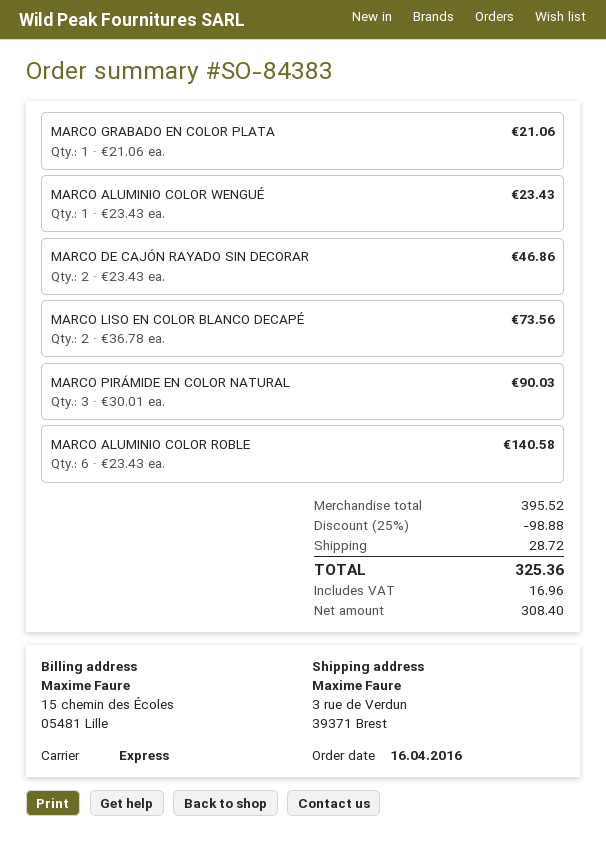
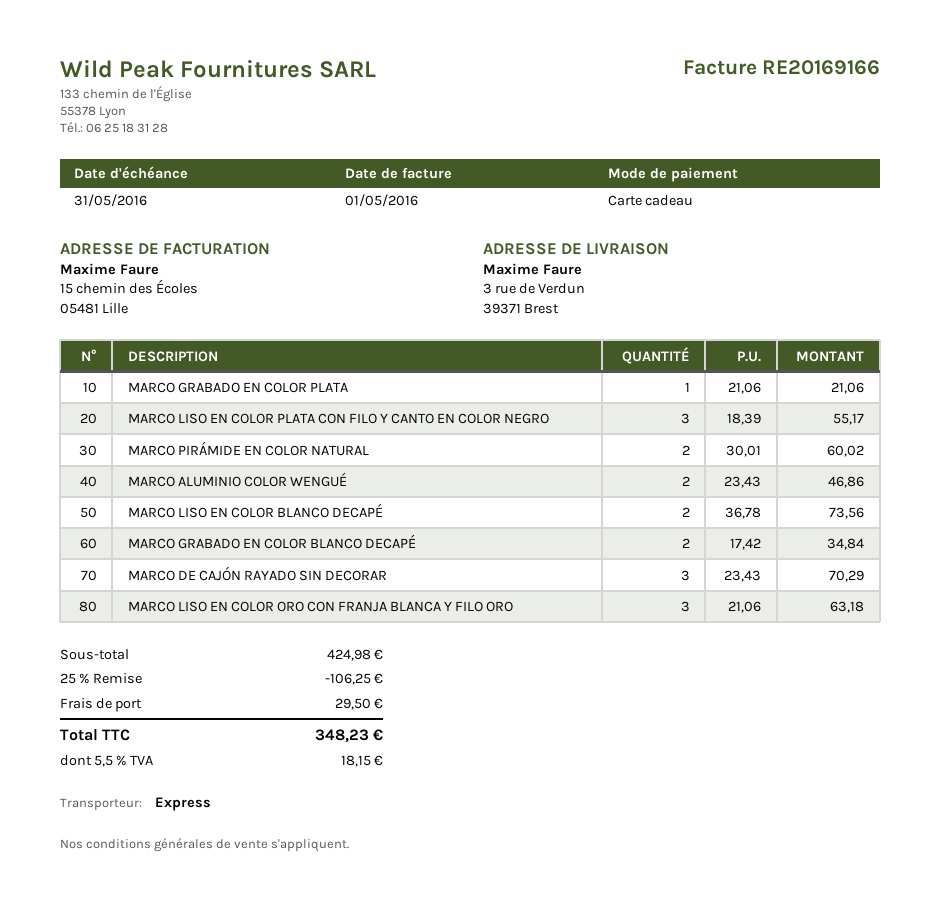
MARCO ALUMINIO COLOR WENGUÉ: 1 x 23.43 = 23.43 -> 2 x 23.43 = 46.86
MARCO DE CAJÓN RAYADO SIN DECORAR: 2 x 23.43 = 46.86 -> 3 x 23.43 = 70.29
MARCO PIRÁMIDE EN COLOR NATURAL: 3 x 30.01 = 90.03 -> 2 x 30.01 = 60.02
MARCO ALUMINIO COLOR ROBLE: 6 x 23.43 = 140.58 -> none
MARCO LISO EN COLOR PLATA CON FILO Y CANTO EN COLOR NEGRO: none -> 3 x 18.39 = 55.17
MARCO GRABADO EN COLOR BLANCO DECAPÉ: none -> 2 x 17.42 = 34.84
MARCO LISO EN COLOR ORO CON FRANJA BLANCA Y FILO ORO: none -> 3 x 21.06 = 63.18
subtotal: 395.52 -> 424.98
discount: 25% = 98.88 -> 25% = 106.25
shipping: 28.72 -> 29.50
tax: 16.96 -> 18.15
total: 325.36 -> 348.23

